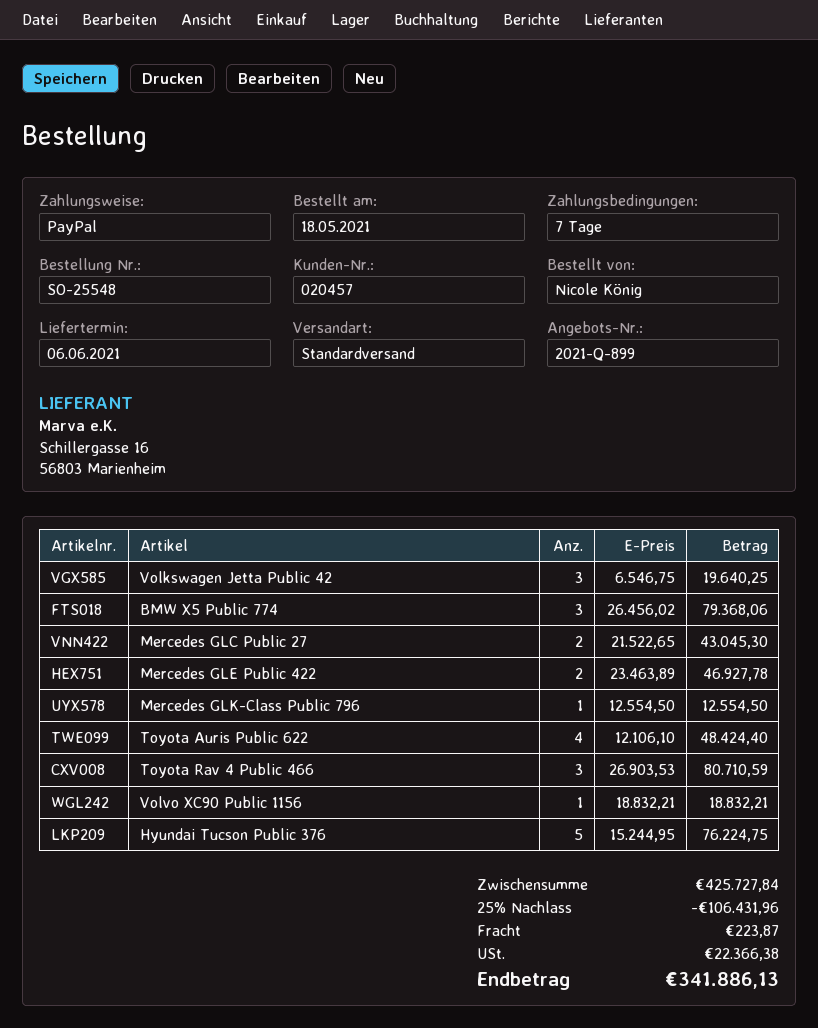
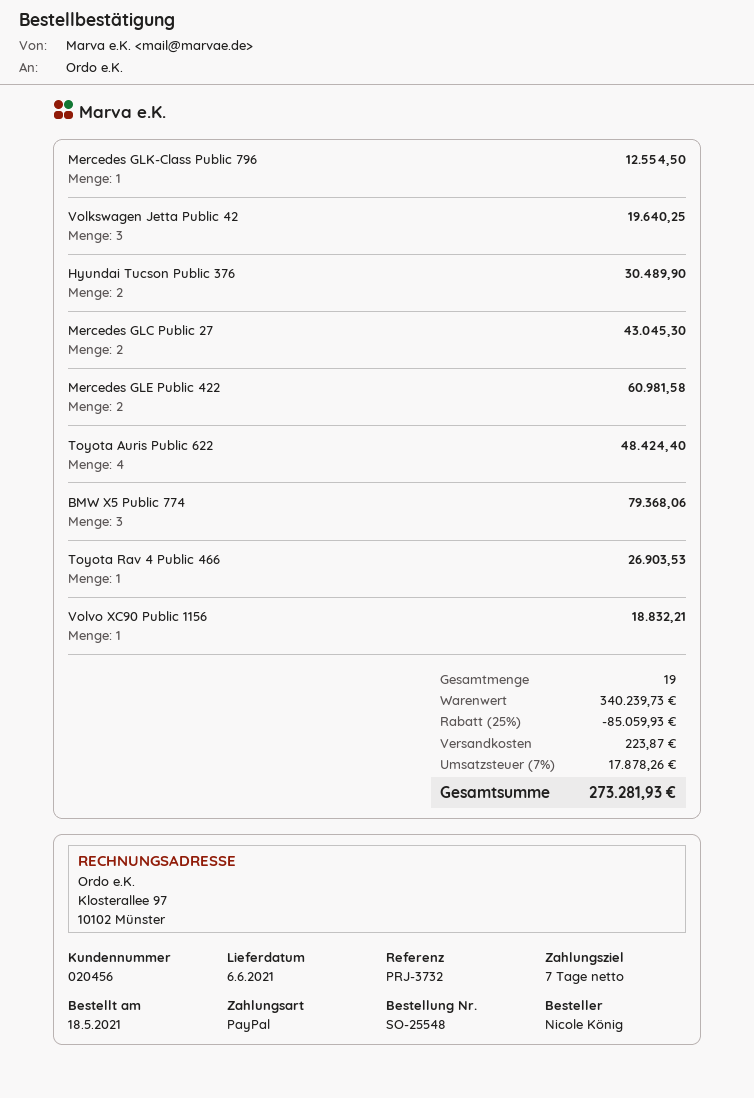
customer number: 020457 -> 020456
Mercedes GLE Public 422: 2 for 46927.78 -> 2 for 60981.58
Toyota Rav 4 Public 466: 3 for 80710.59 -> 1 for 26903.53
Hyundai Tucson Public 376: 5 for 76224.75 -> 2 for 30489.90
subtotal: 425727.84 -> 340239.73
discount: 25% = 106431.96 -> 25% = 85059.93
tax: 22366.38 -> 17878.26
total: 341886.13 -> 273281.93

